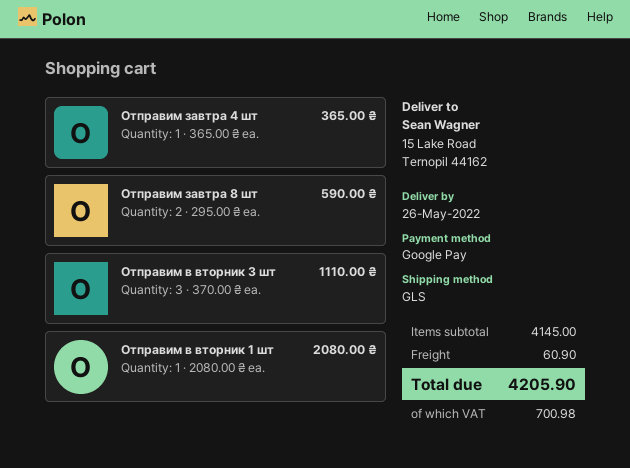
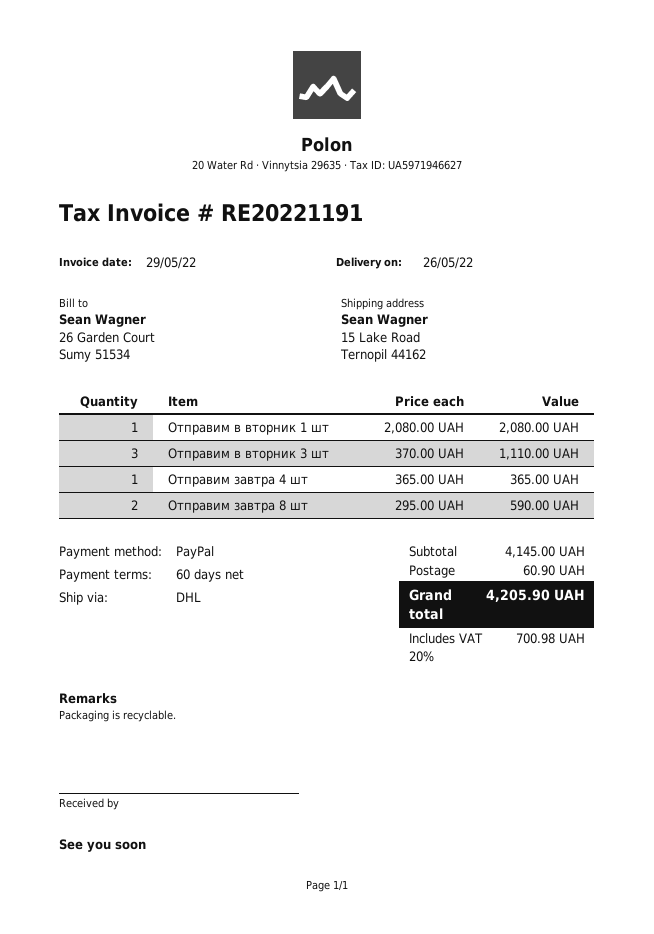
payment method: Google Pay -> PayPal
shipping method: GLS -> DHL

